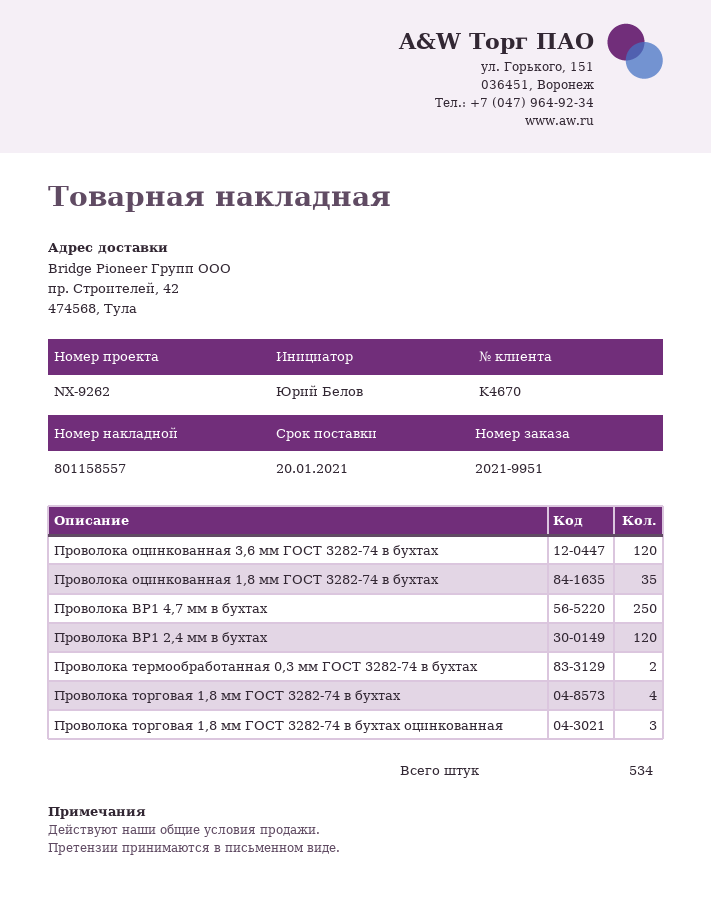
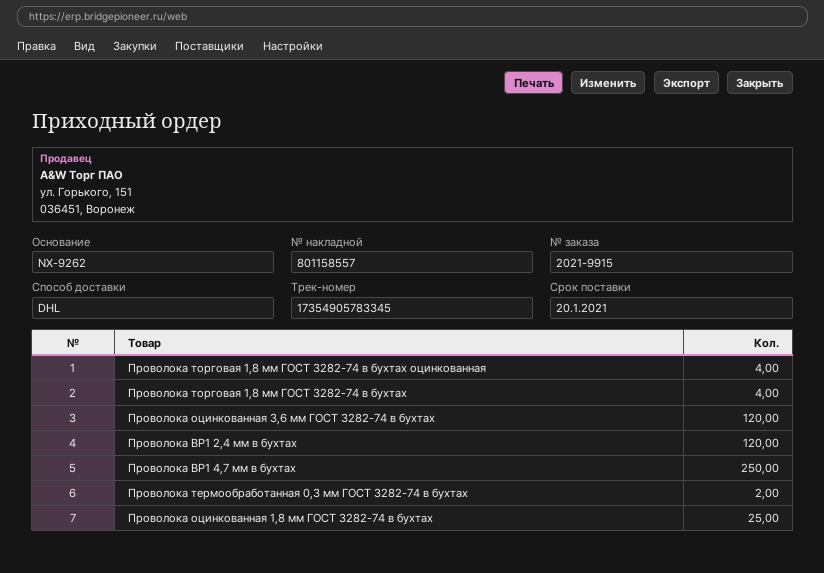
order number: 2021-9951 -> 2021-9915
Проволока оцинкованная 1,8 мм ГОСТ 3282-74 в бухтах: 35 -> 25
Проволока торговая 1,8 мм ГОСТ 3282-74 в бухтах оцинкованная: 3 -> 4

